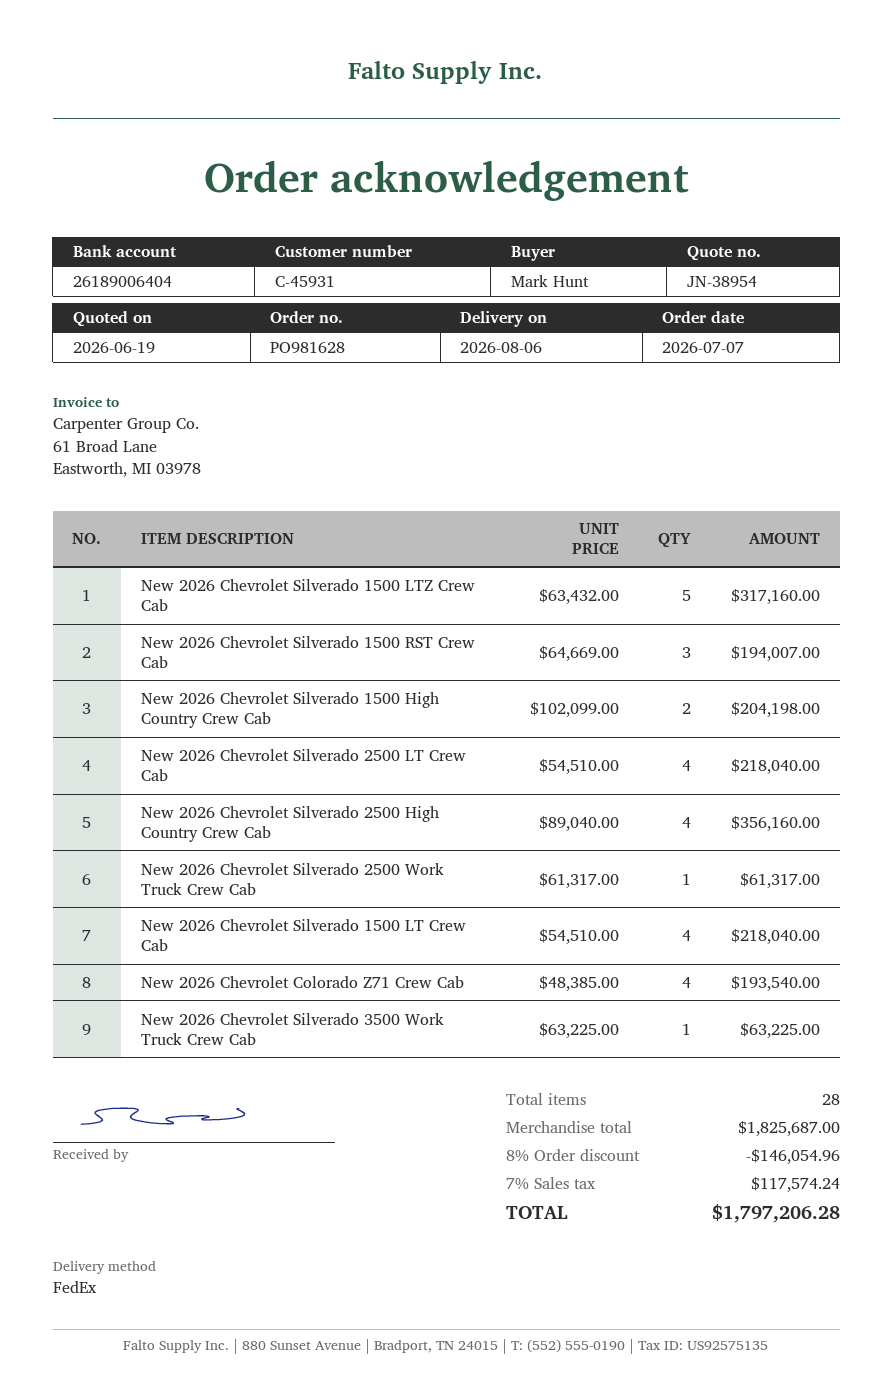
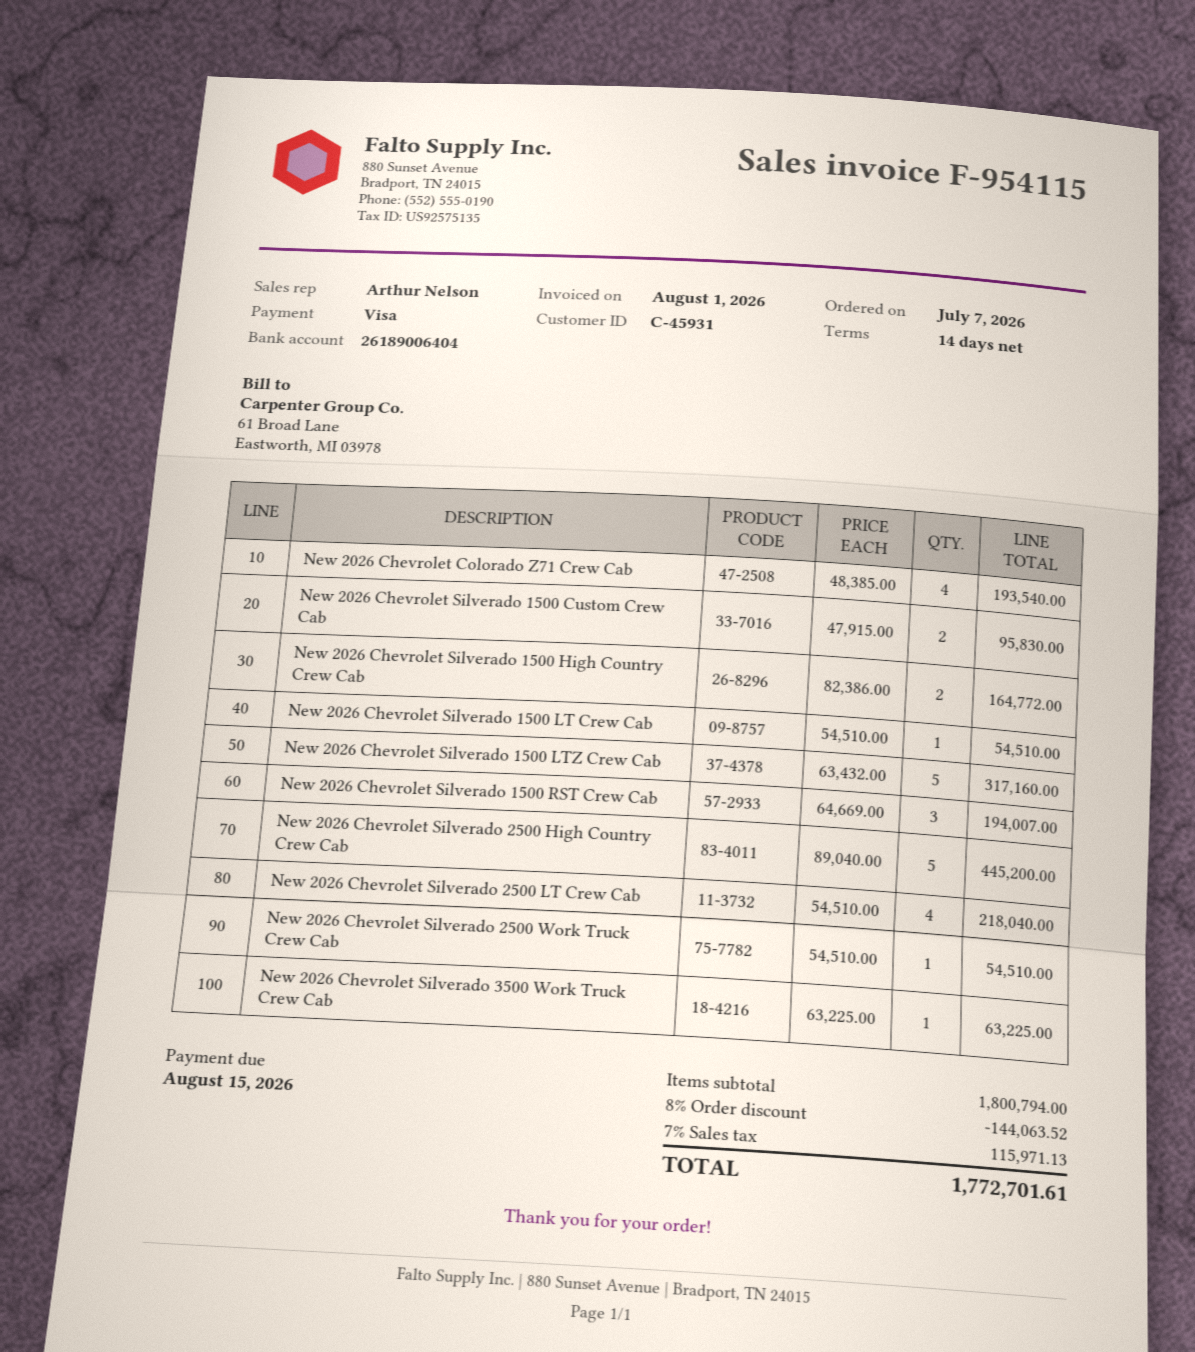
New 2026 Chevrolet Silverado 1500 High Country Crew Cab: 2 x 102099.00 = 204198.00 -> 2 x 82386.00 = 164772.00
New 2026 Chevrolet Silverado 2500 High Country Crew Cab: 4 x 89040.00 = 356160.00 -> 5 x 89040.00 = 445200.00
New 2026 Chevrolet Silverado 2500 Work Truck Crew Cab: 1 x 61317.00 = 61317.00 -> 1 x 54510.00 = 54510.00
New 2026 Chevrolet Silverado 1500 LT Crew Cab: 4 x 54510.00 = 218040.00 -> 1 x 54510.00 = 54510.00
New 2026 Chevrolet Silverado 1500 Custom Crew Cab: none -> 2 x 47915.00 = 95830.00
subtotal: 1825687.00 -> 1800794.00
discount: 8% = 146054.96 -> 8% = 144063.52
tax: 7% = 117574.24 -> 7% = 115971.13
total: 1797206.28 -> 1772701.61

